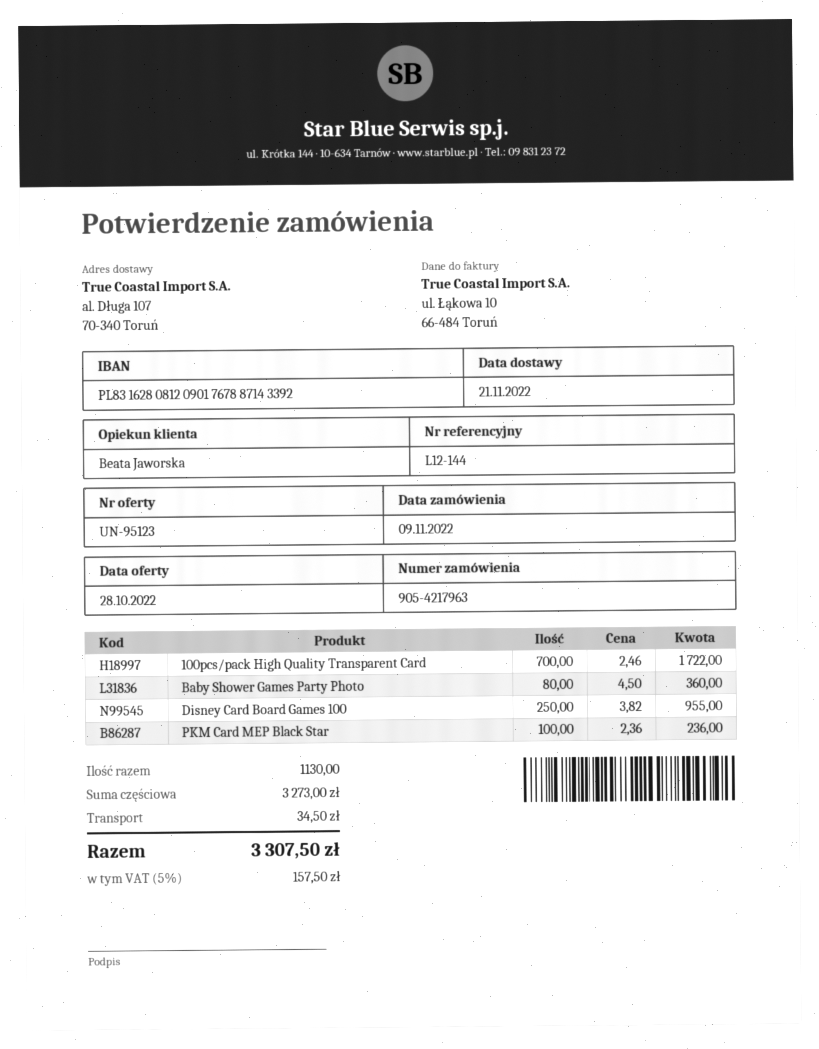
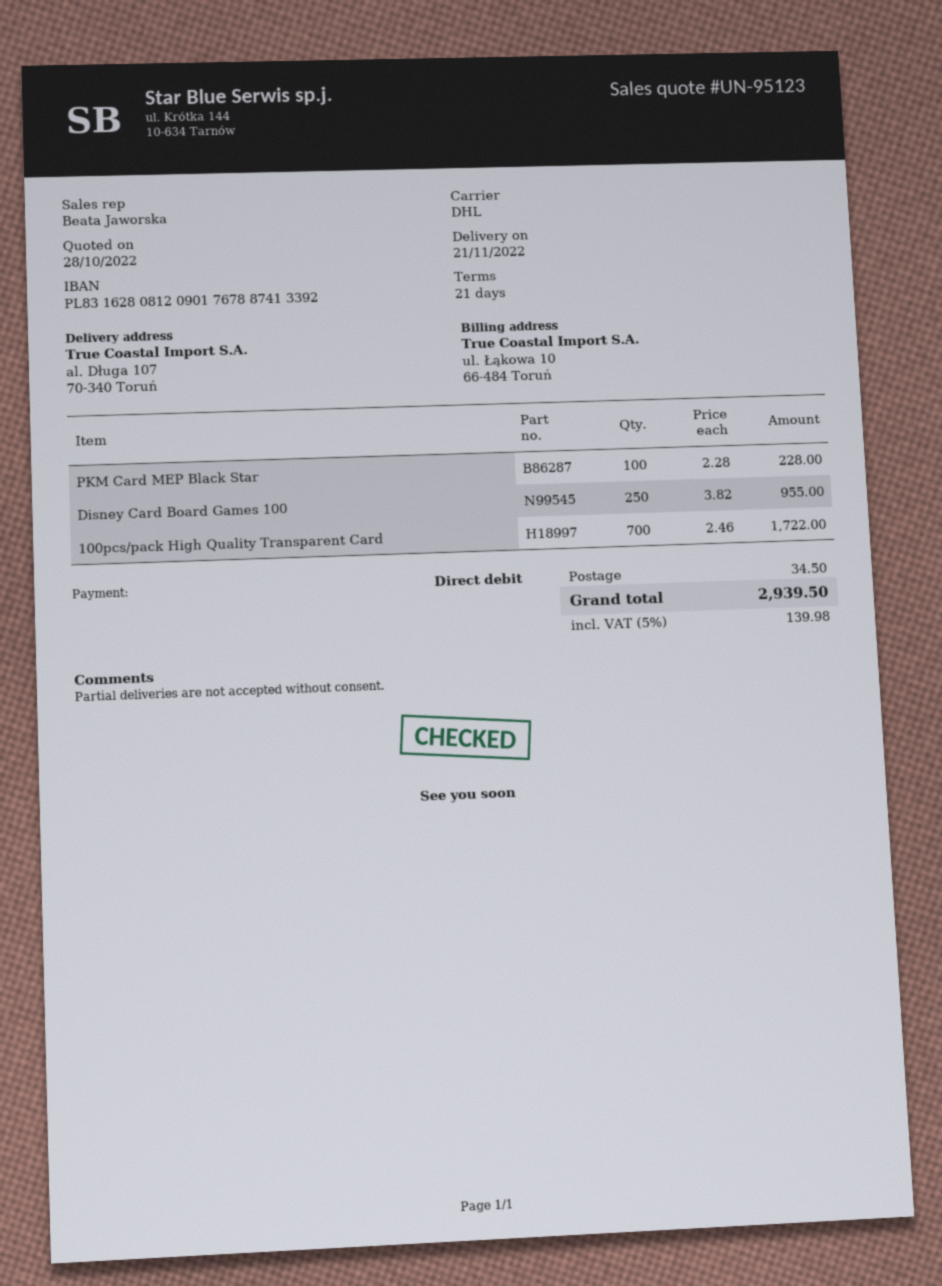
bank account: PL83162808120901767887143392 -> PL83162808120901767887413392
Baby Shower Games Party Photo: 80 x 4.50 = 360.00 -> none
PKM Card MEP Black Star: 100 x 2.36 = 236.00 -> 100 x 2.28 = 228.00
tax: 5% = 157.50 -> 5% = 139.98
total: 3307.50 -> 2939.50

